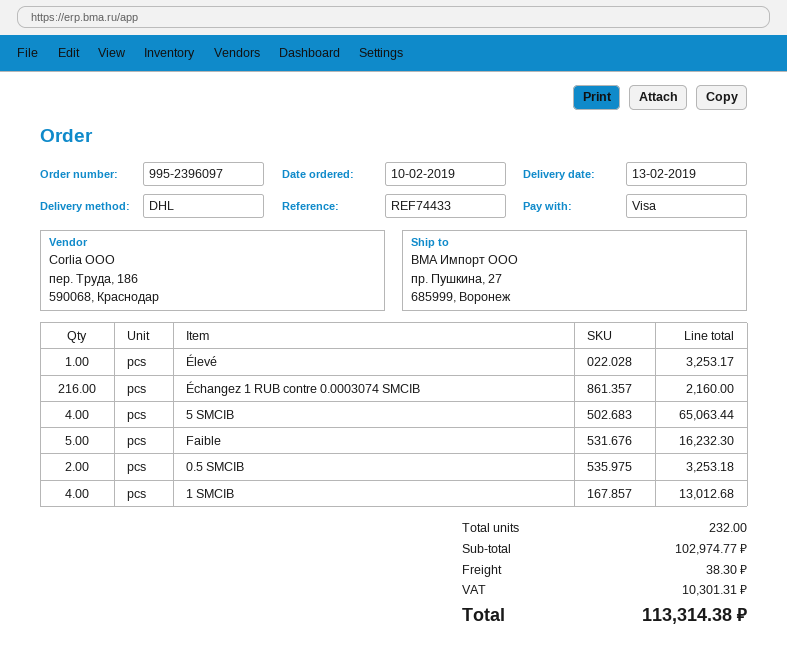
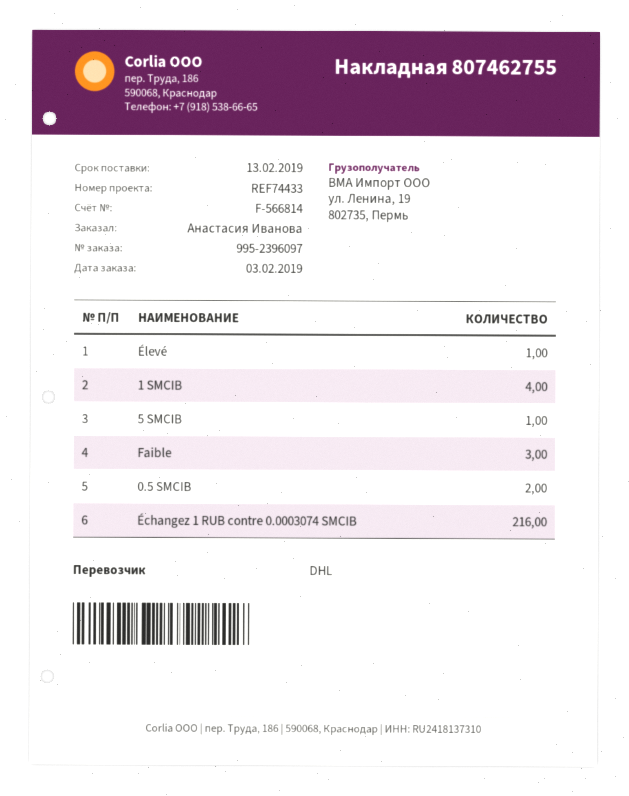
order date: 2019-02-10 -> 2019-02-03
ship to: пр. Пушкина, 27, 685999, Воронеж -> ул. Ленина, 19, 802735, Пермь
5 SMCIB: 4 -> 1
Faible: 5 -> 3

